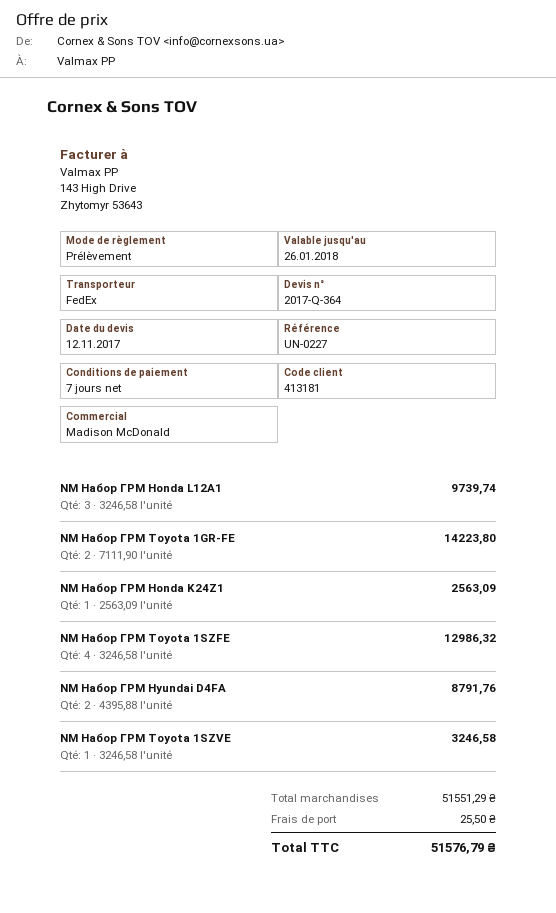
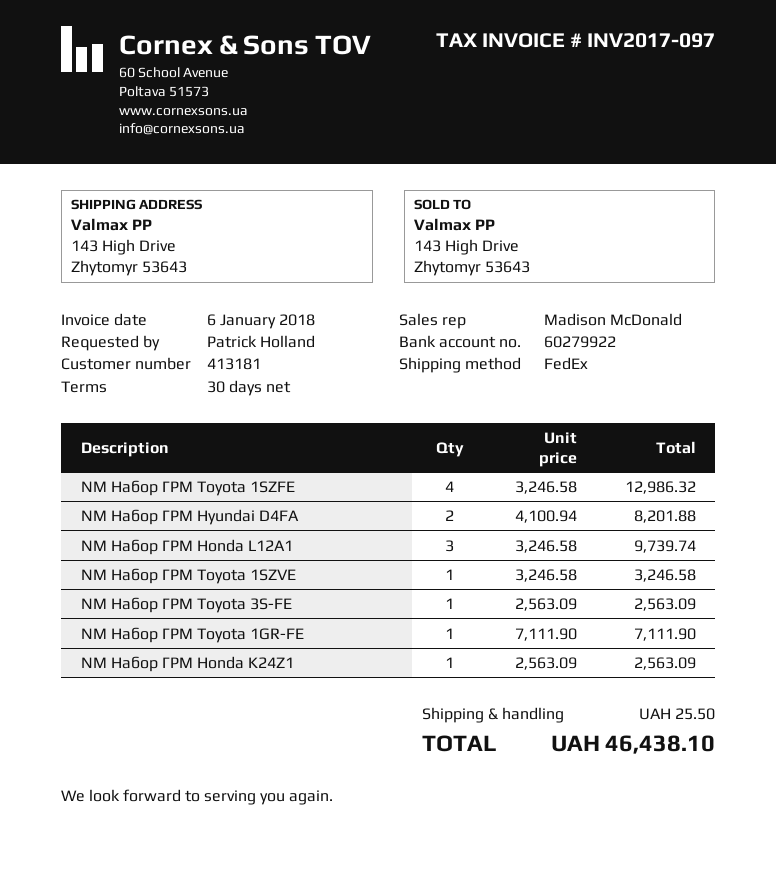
payment terms: 7 days -> 30 days
NM Набор ГРМ Toyota 1GR-FE: 2 x 7111.90 = 14223.80 -> 1 x 7111.90 = 7111.90
NM Набор ГРМ Hyundai D4FA: 2 x 4395.88 = 8791.76 -> 2 x 4100.94 = 8201.88
NM Набор ГРМ Toyota 3S-FE: none -> 1 x 2563.09 = 2563.09
total: 51576.79 -> 46438.10

